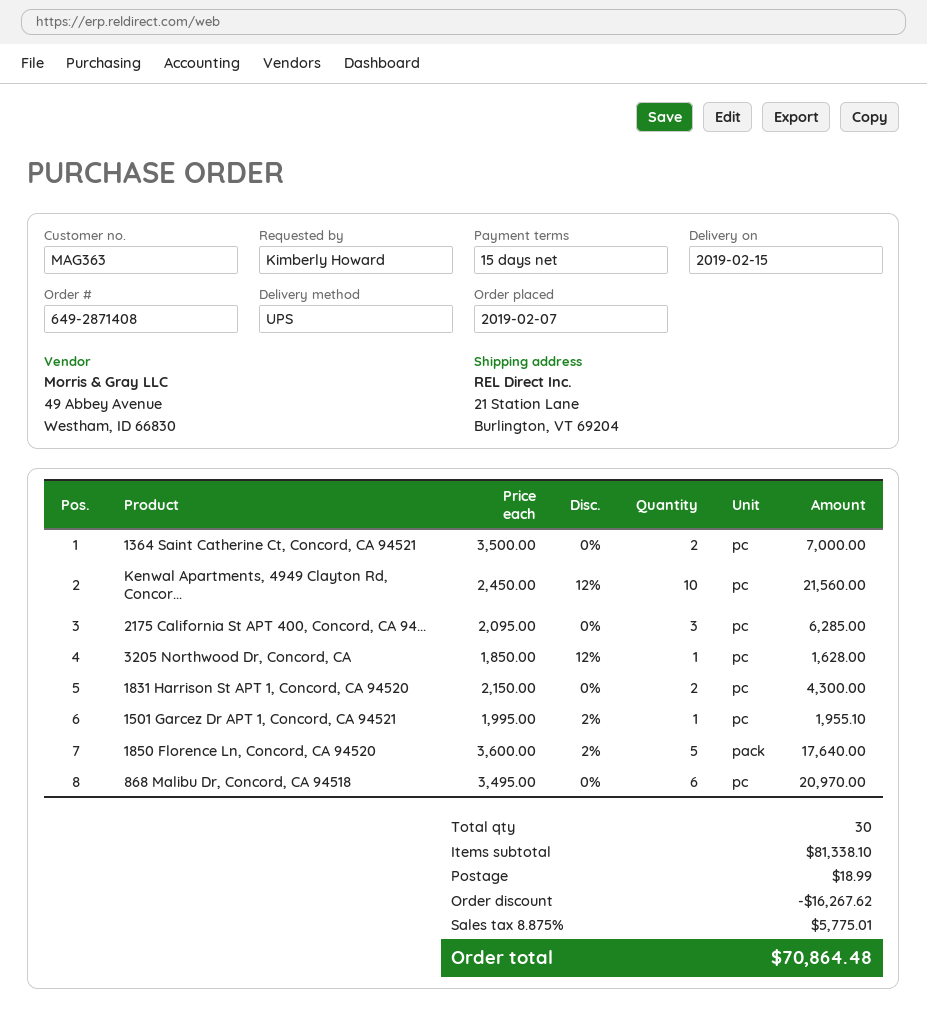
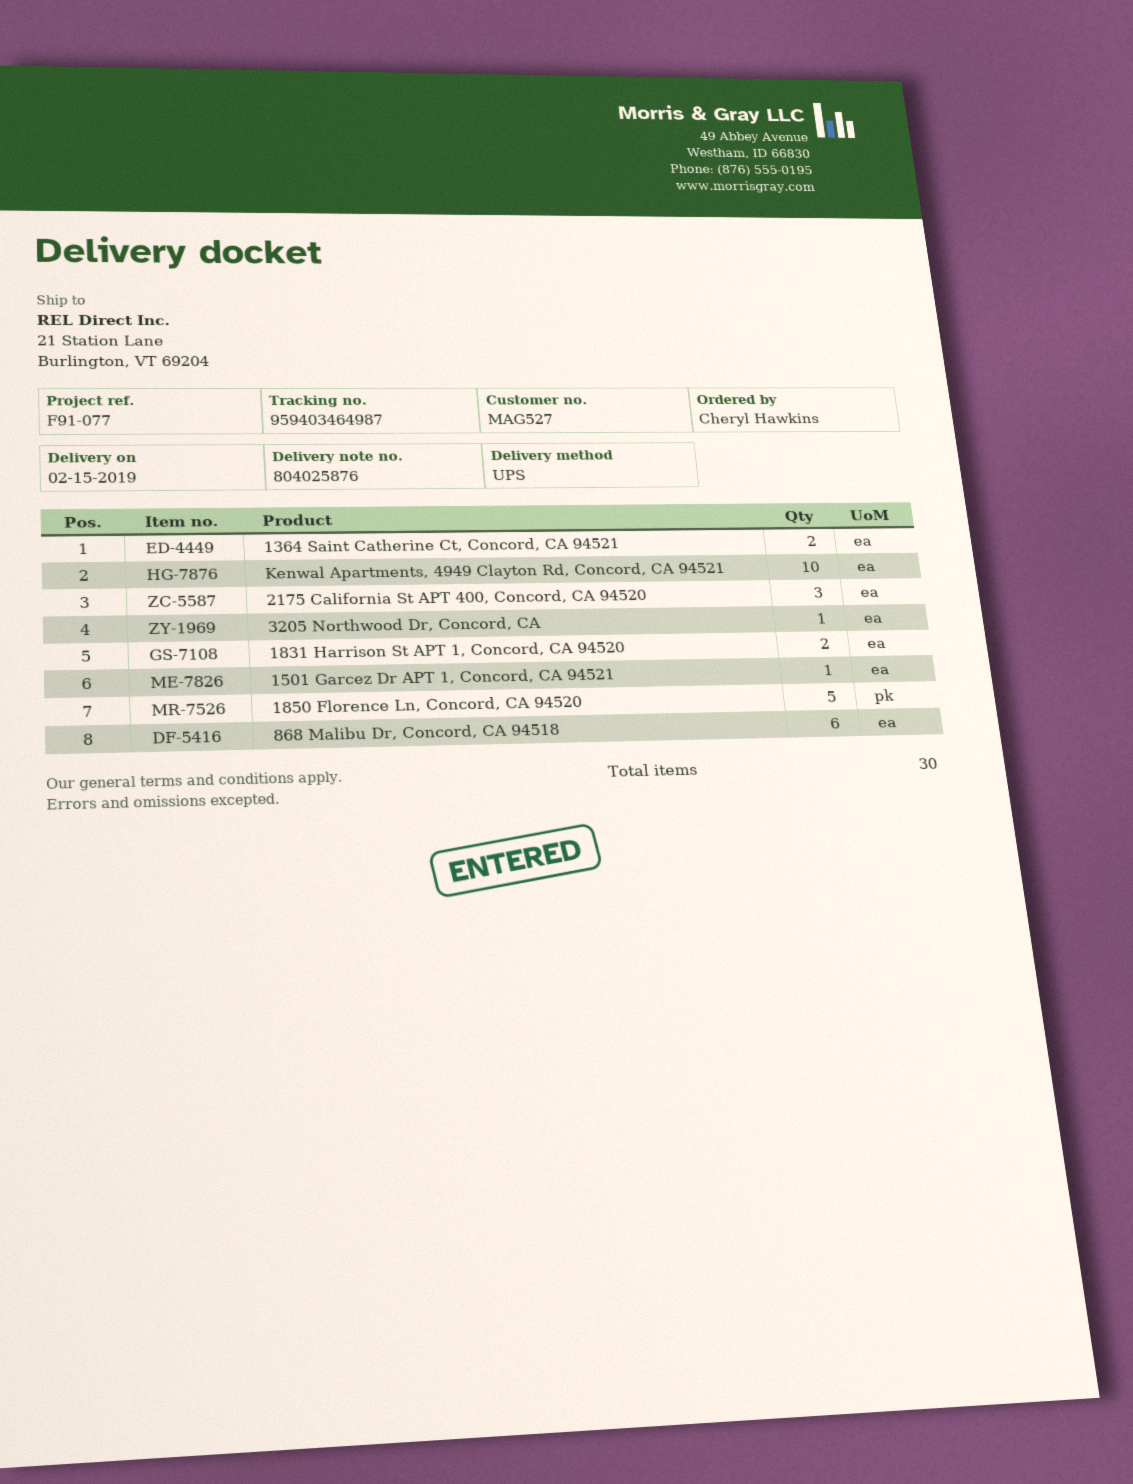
customer number: MAG363 -> MAG527
ordered by: Kimberly Howard -> Cheryl Hawkins

